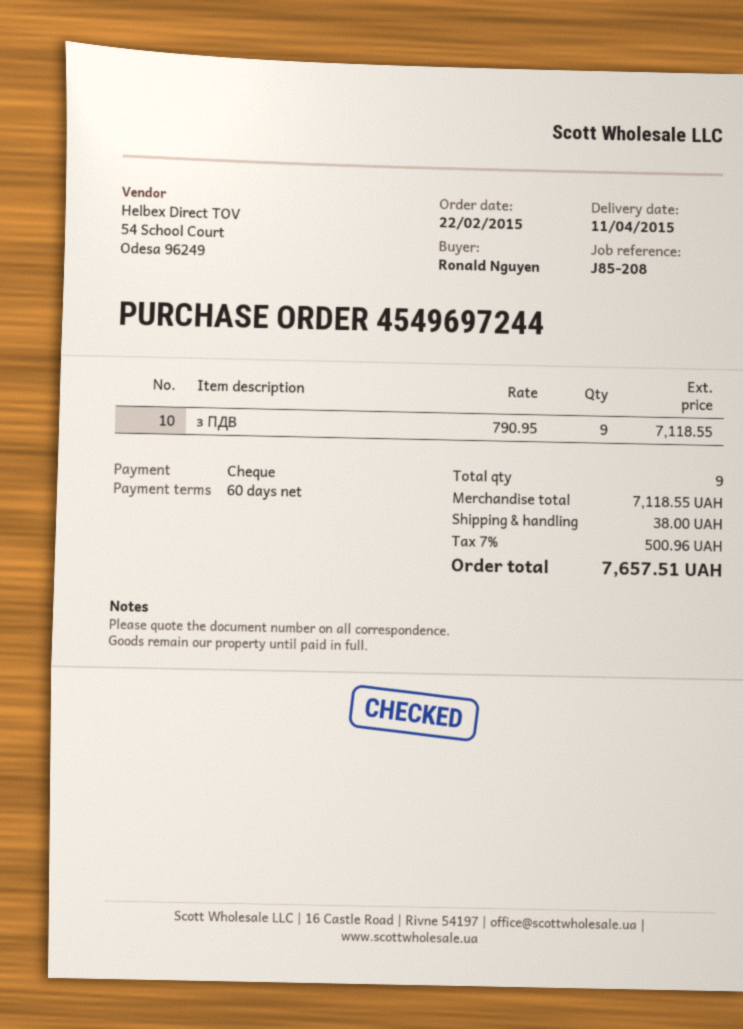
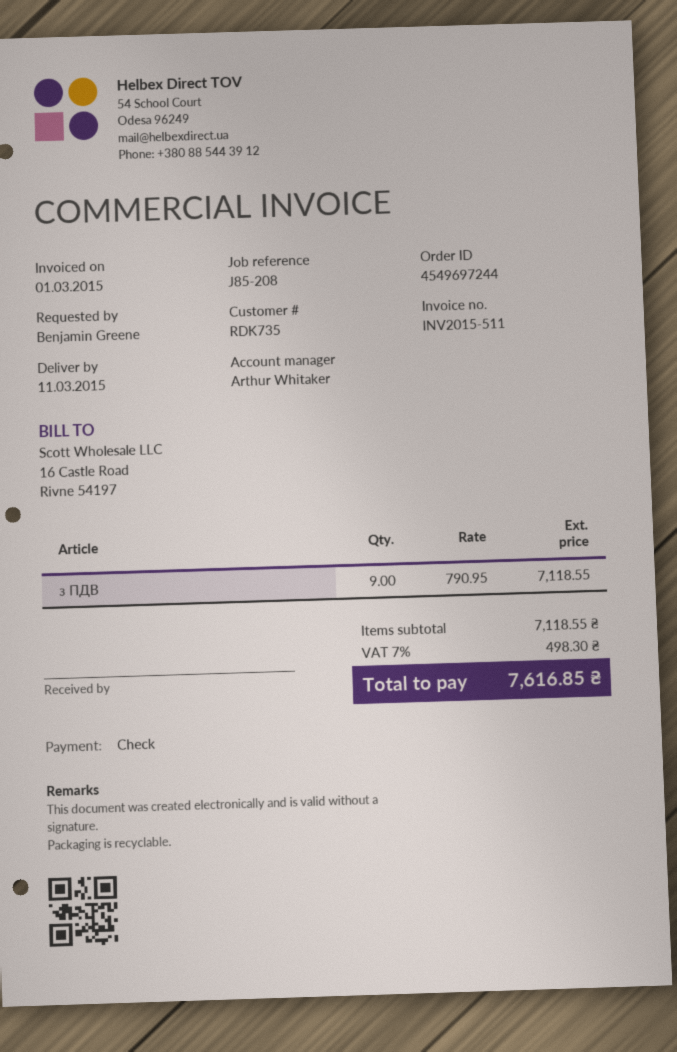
delivery date: 2015-04-11 -> 2015-03-11
ordered by: Ronald Nguyen -> Benjamin Greene
shipping: 38.00 -> none
tax: 7% = 500.96 -> 7% = 498.30
total: 7657.51 -> 7616.85

